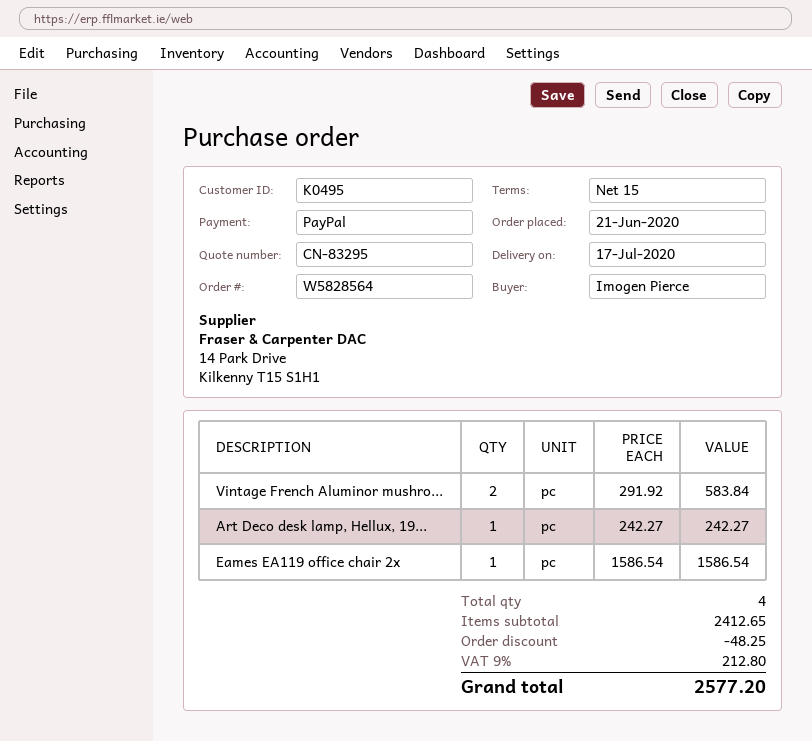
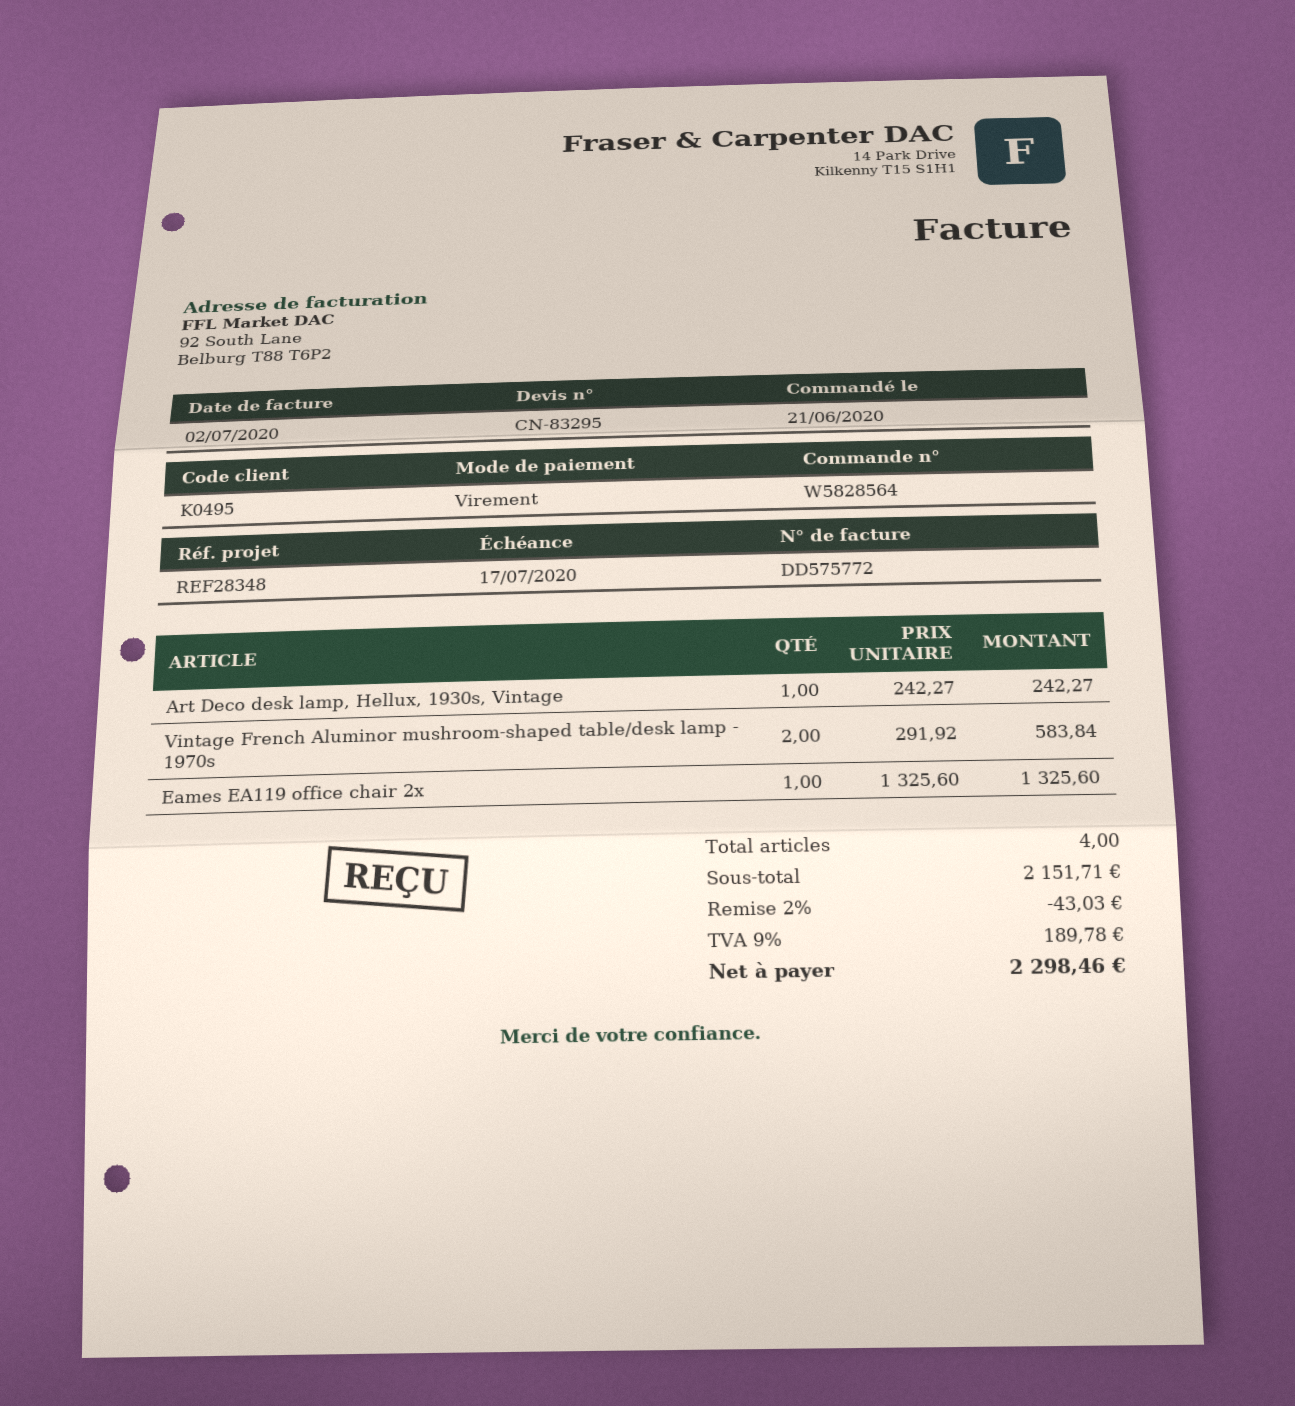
payment method: PayPal -> bank transfer
Eames EA119 office chair 2x: 1 x 1586.54 = 1586.54 -> 1 x 1325.60 = 1325.60
subtotal: 2412.65 -> 2151.71
discount: 48.25 -> 43.03
tax: 9% = 212.80 -> 9% = 189.78
total: 2577.20 -> 2298.46

